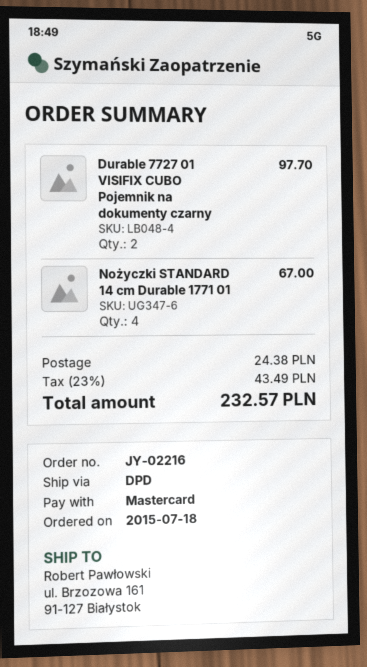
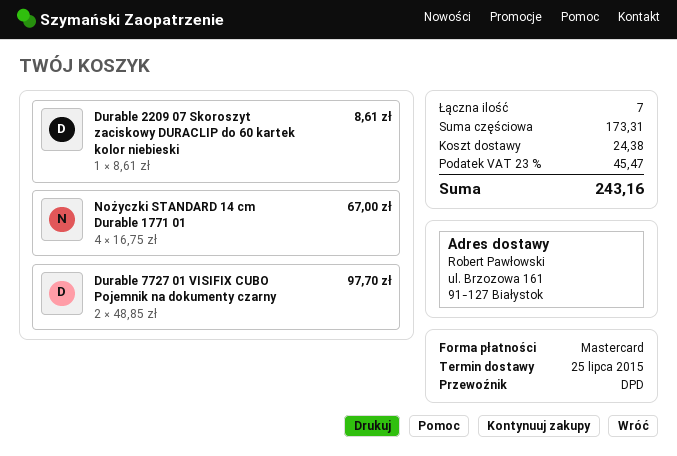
Durable 2209 07 Skoroszyt zaciskowy DURACLIP do 60 kartek kolor niebieski: none -> 1 for 8.61
tax: 23% = 43.49 -> 23% = 45.47
total: 232.57 -> 243.16

